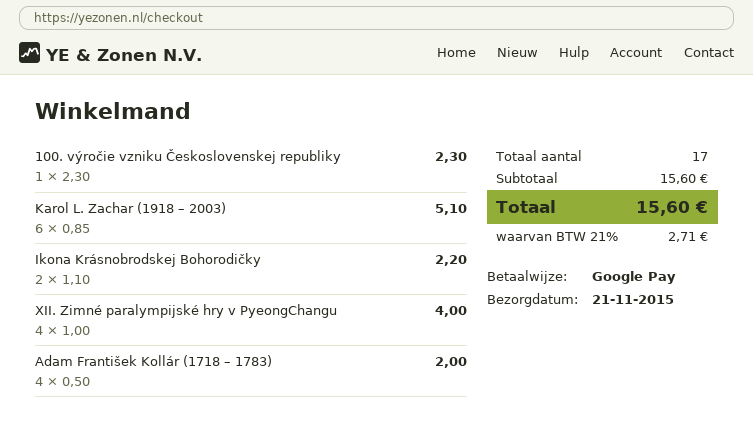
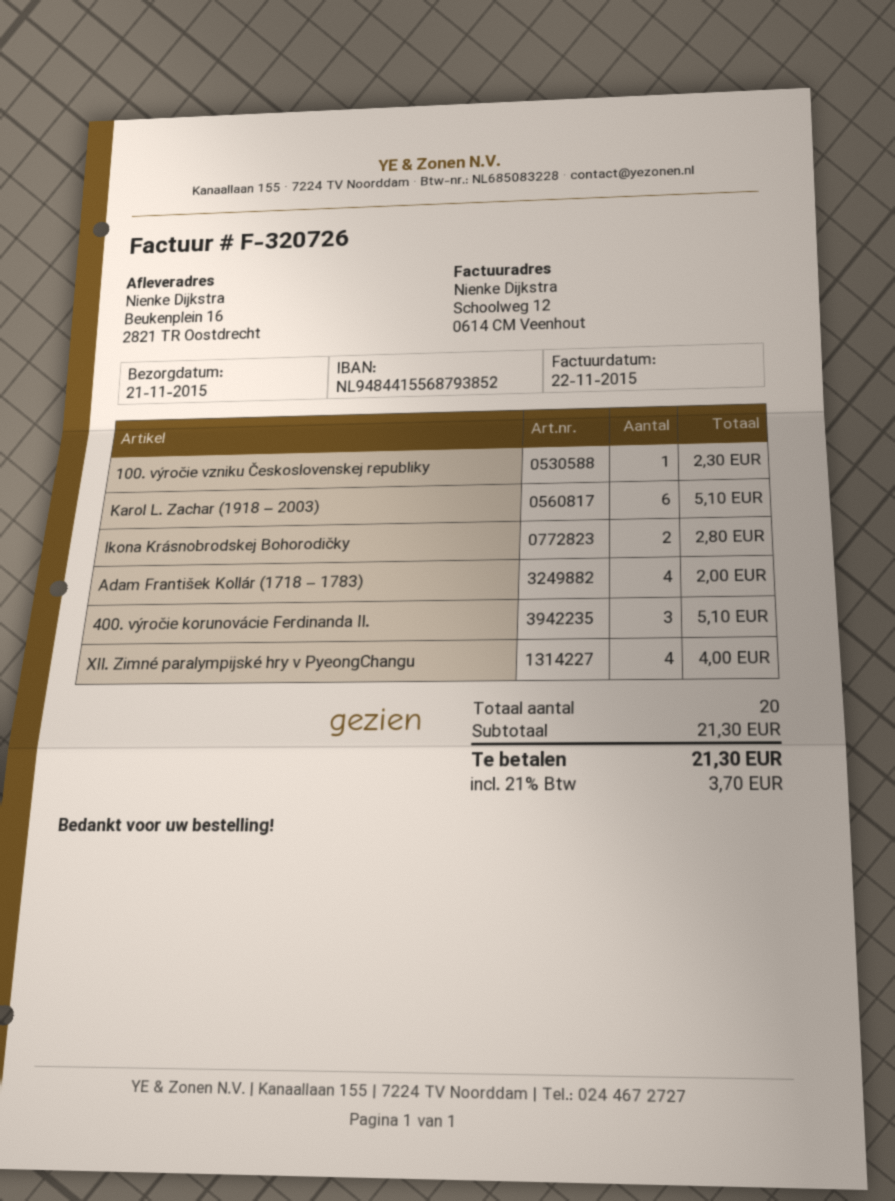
Ikona Krásnobrodskej Bohorodičky: 2 for 2.20 -> 2 for 2.80
400. výročie korunovácie Ferdinanda II.: none -> 3 for 5.10
total quantity: 17 -> 20
subtotal: 15.60 -> 21.30
tax: 21% = 2.71 -> 21% = 3.70
total: 15.60 -> 21.30

